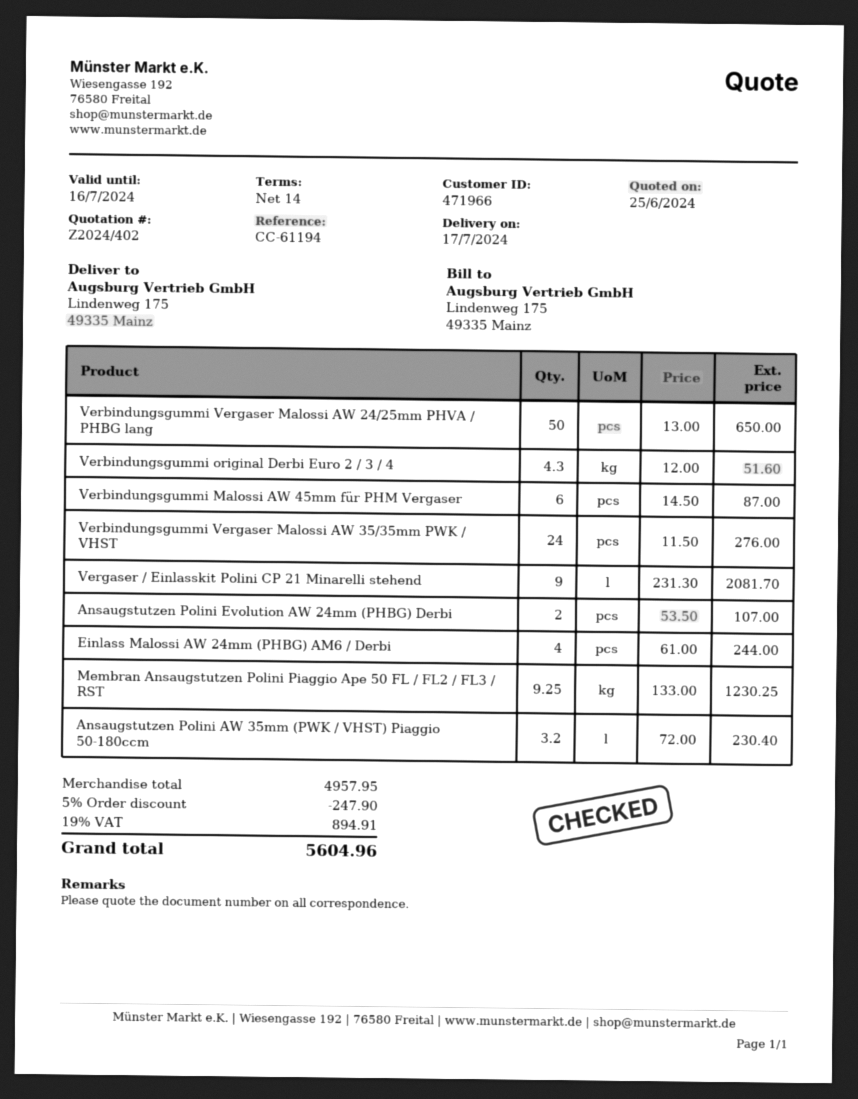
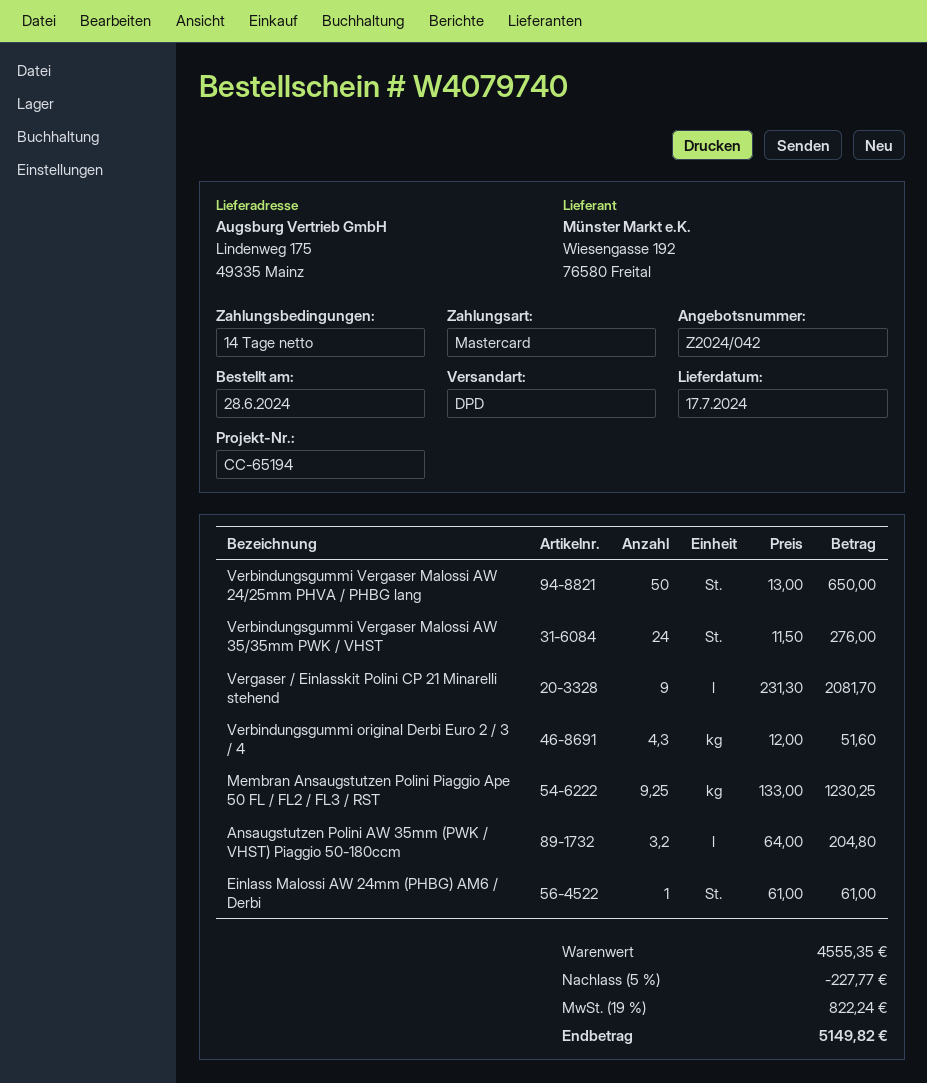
quote number: Z2024/402 -> Z2024/042
reference: CC-61194 -> CC-65194
Verbindungsgummi Malossi AW 45mm für PHM Vergaser: 6 x 14.50 = 87.00 -> none
Ansaugstutzen Polini Evolution AW 24mm (PHBG) Derbi: 2 x 53.50 = 107.00 -> none
Einlass Malossi AW 24mm (PHBG) AM6 / Derbi: 4 x 61.00 = 244.00 -> 1 x 61.00 = 61.00
Ansaugstutzen Polini AW 35mm (PWK / VHST) Piaggio 50-180ccm: 3.2 x 72.00 = 230.40 -> 3.2 x 64.00 = 204.80
subtotal: 4957.95 -> 4555.35
discount: 5% = 247.90 -> 5% = 227.77
tax: 19% = 894.91 -> 19% = 822.24
total: 5604.96 -> 5149.82

